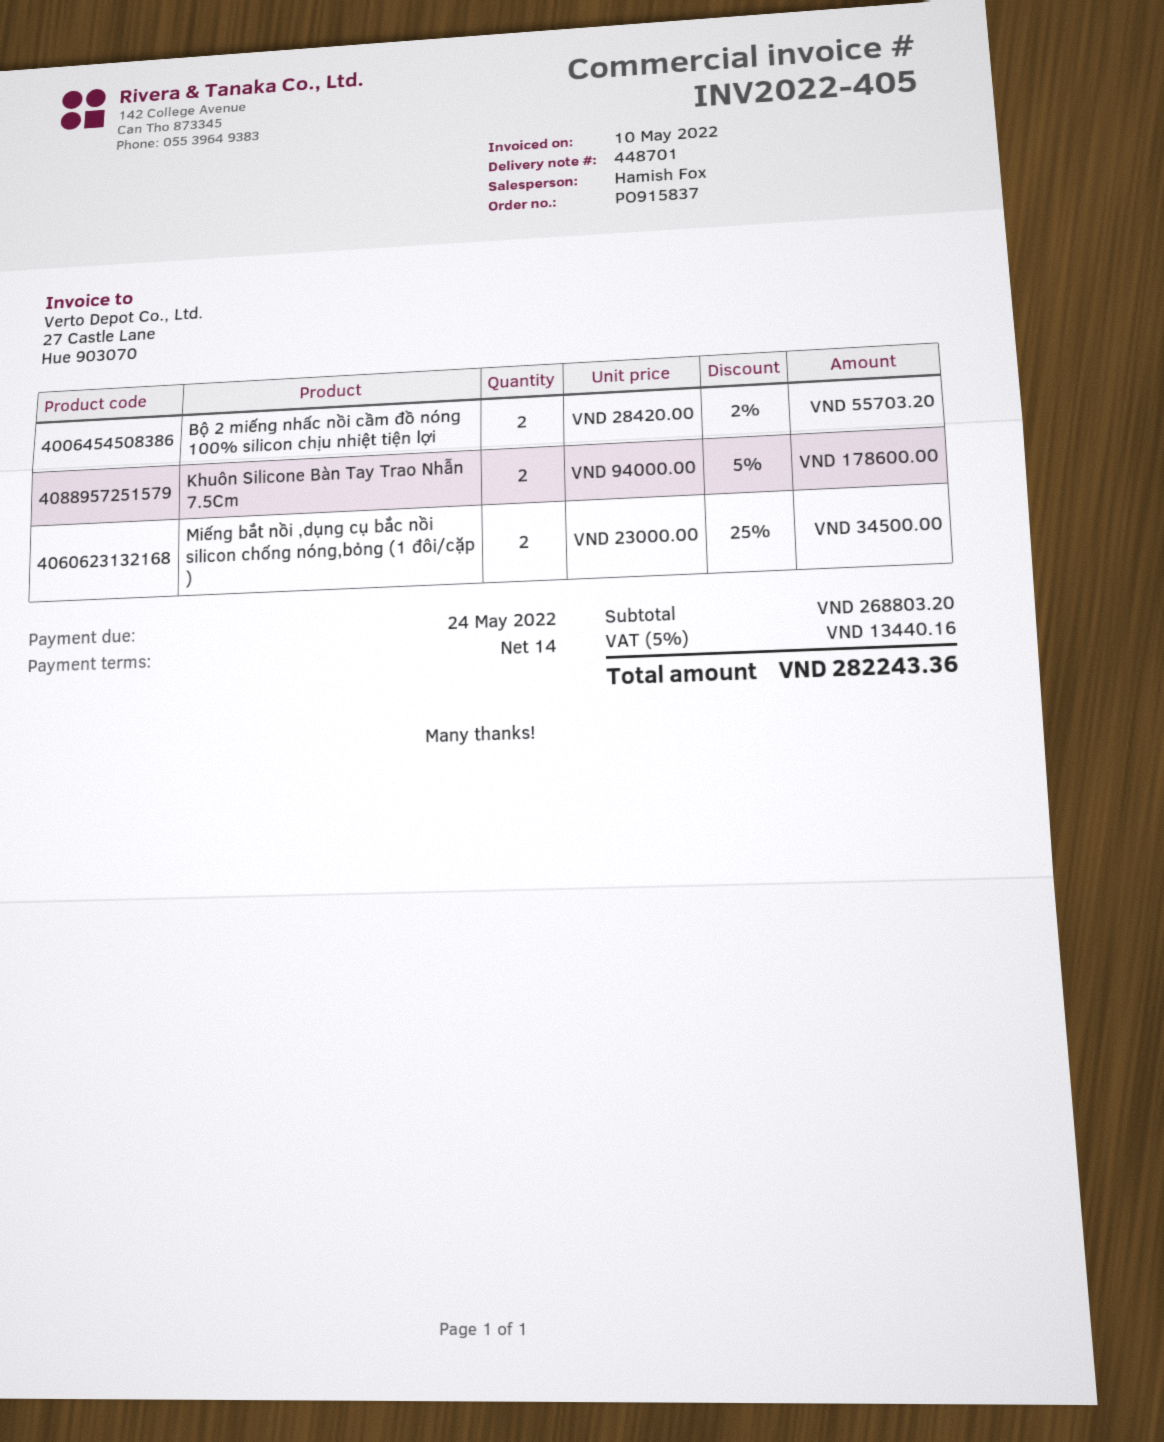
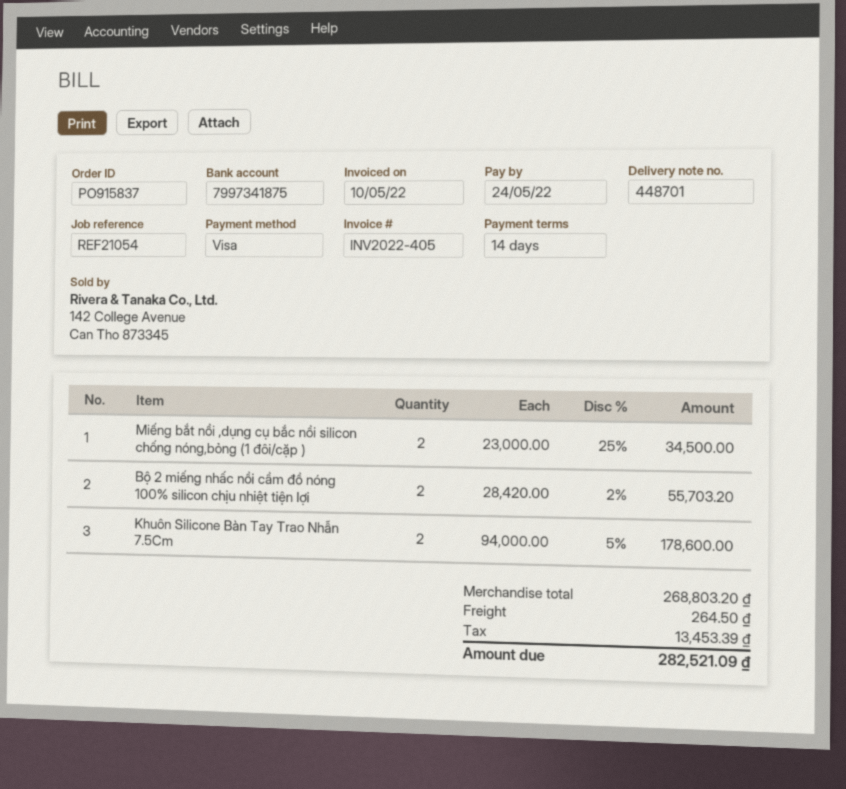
shipping: none -> 264.50
tax: 13440.16 -> 13453.39
total: 282243.36 -> 282521.09

